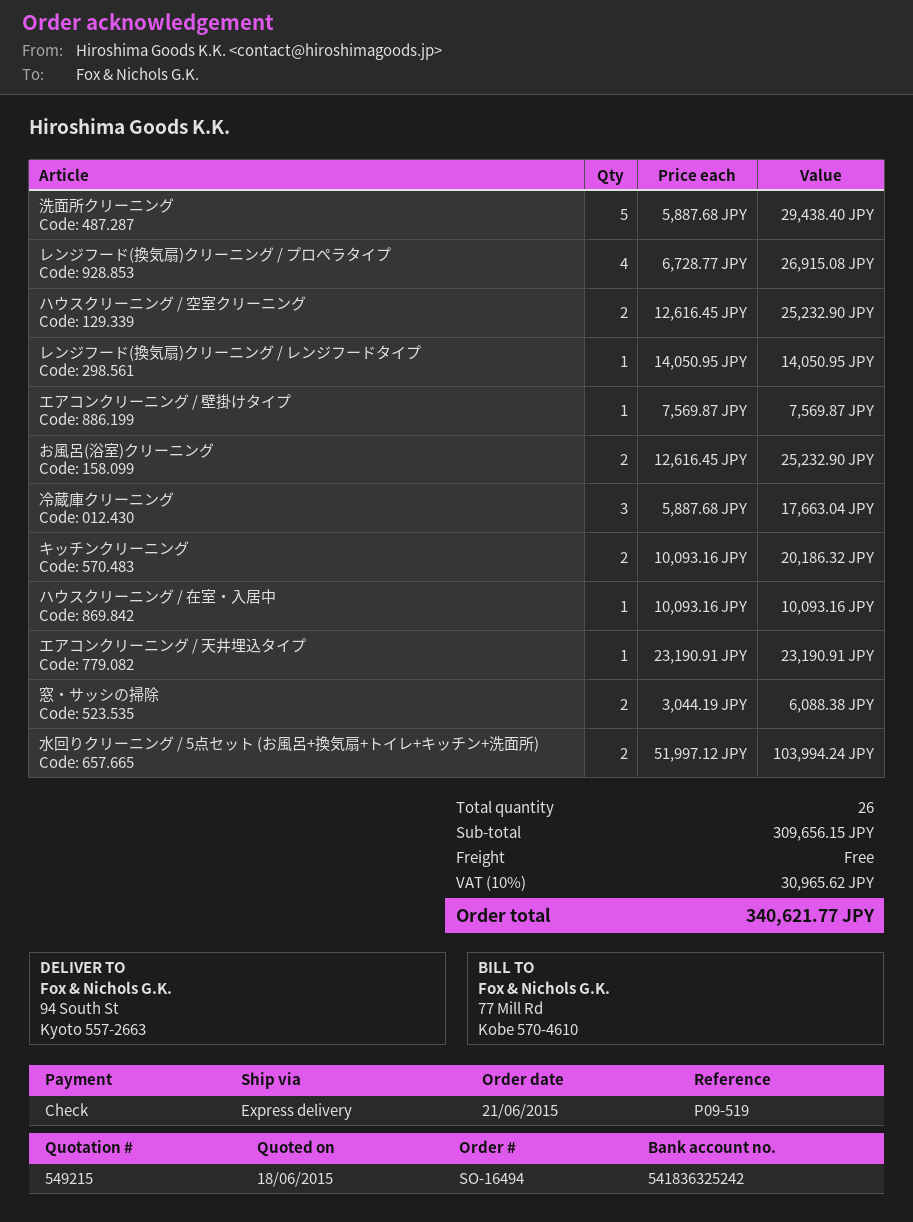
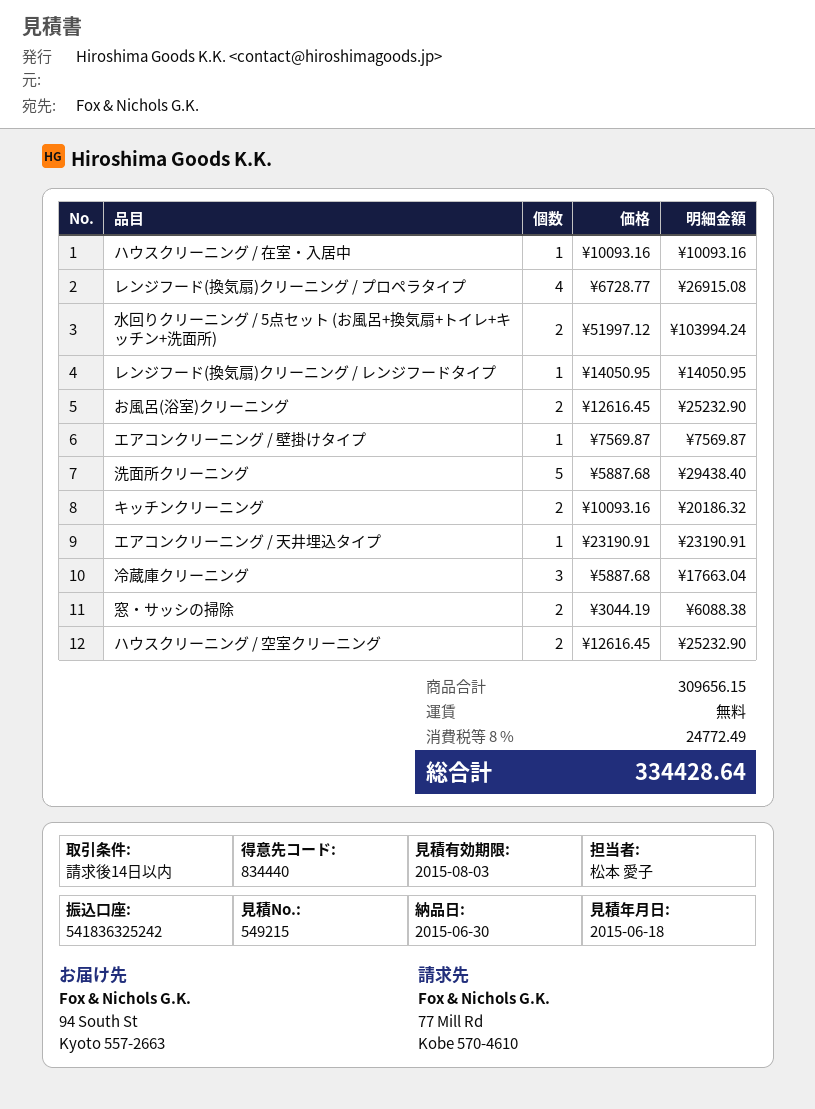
tax: 10% = 30965.62 -> 8% = 24772.49
total: 340621.77 -> 334428.64

